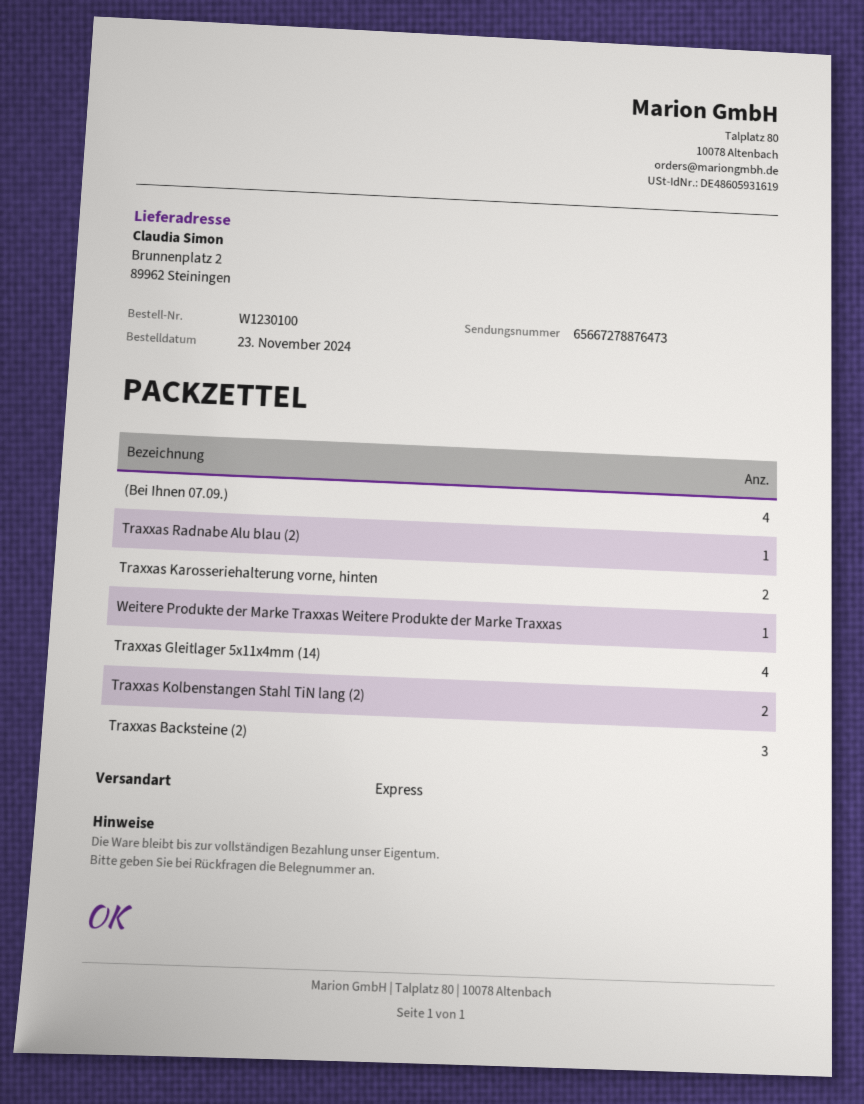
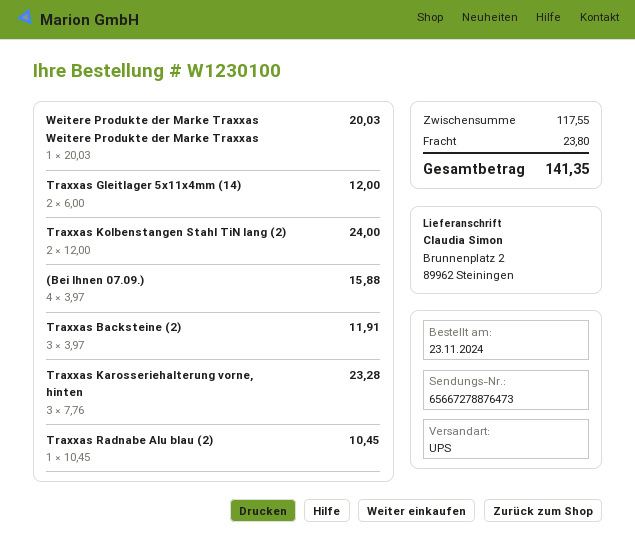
shipping method: express -> UPS
Traxxas Karosseriehalterung vorne, hinten: 2 -> 3
Traxxas Gleitlager 5x11x4mm (14): 4 -> 2

